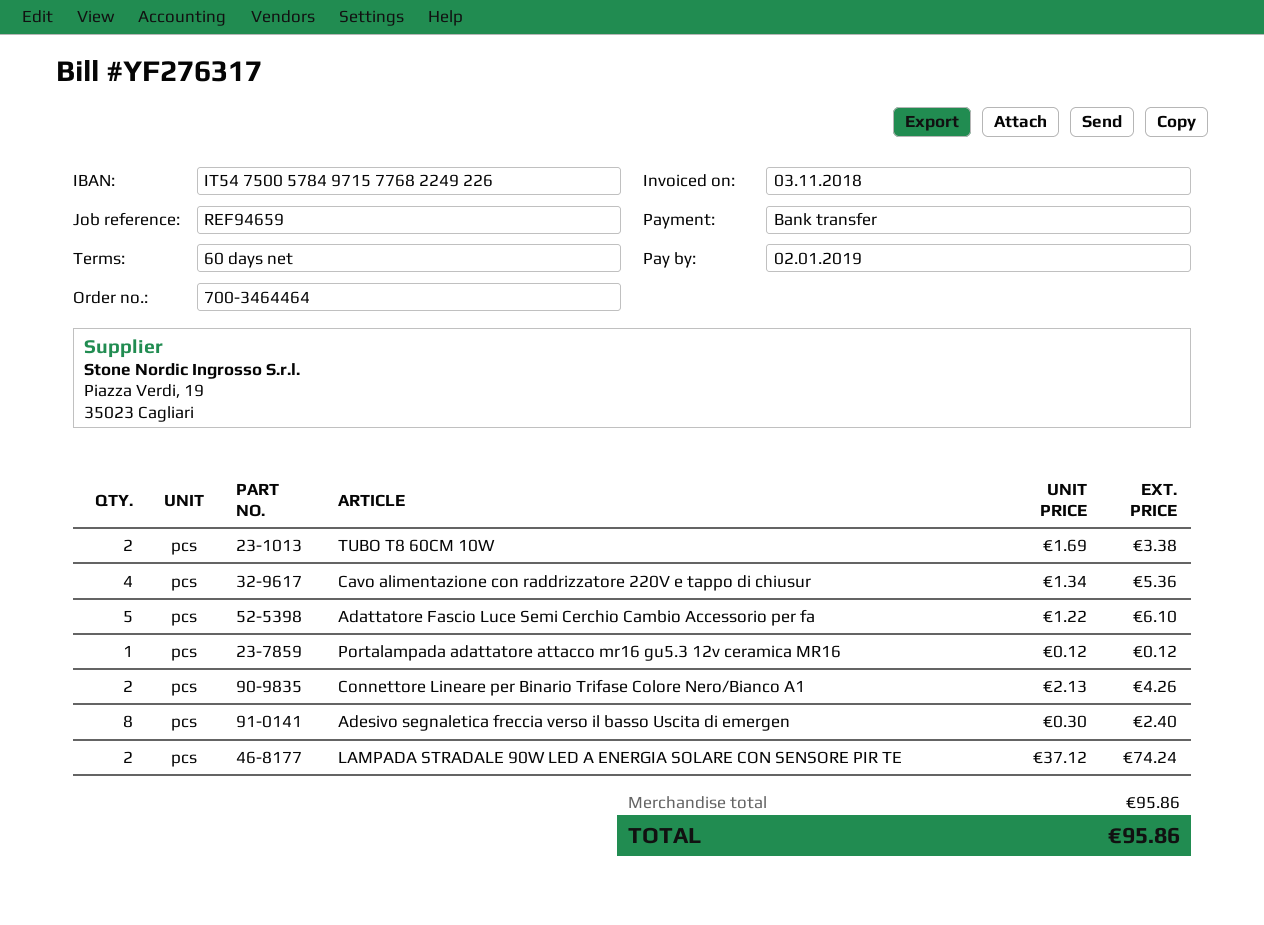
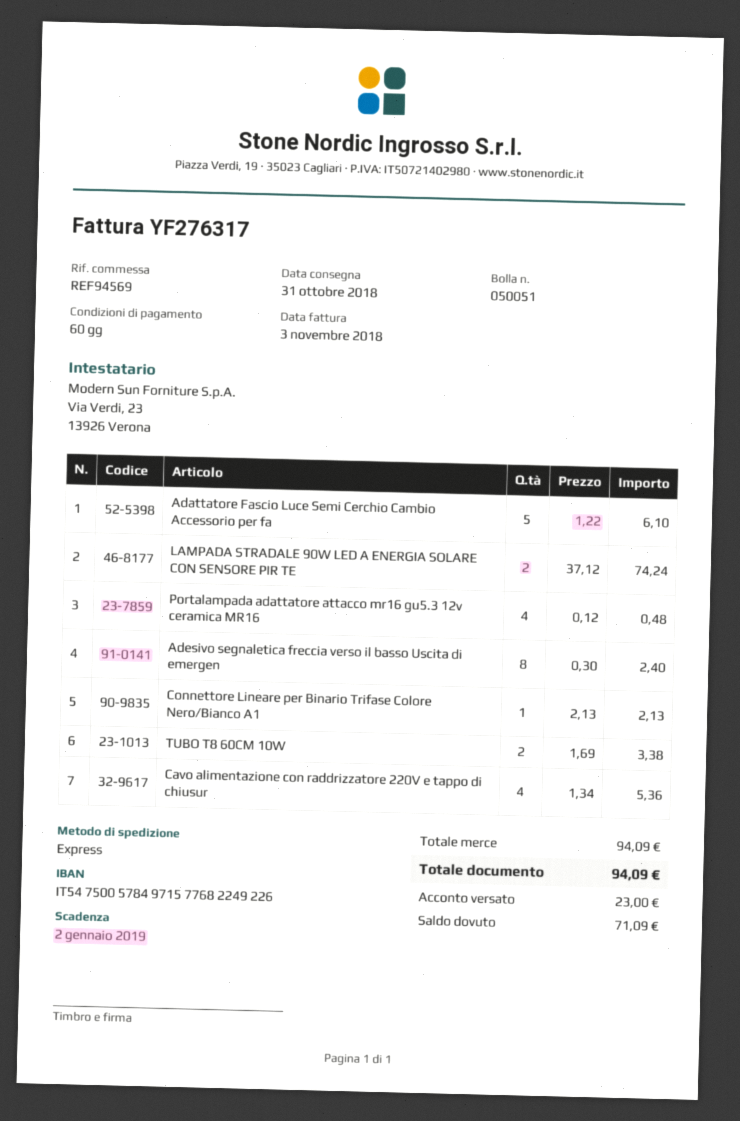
reference: REF94659 -> REF94569
Portalampada adattatore attacco mr16 gu5.3 12v ceramica MR16: 1 x 0.12 = 0.12 -> 4 x 0.12 = 0.48
Connettore Lineare per Binario Trifase Colore Nero/Bianco A1: 2 x 2.13 = 4.26 -> 1 x 2.13 = 2.13
subtotal: 95.86 -> 94.09
total: 95.86 -> 94.09

